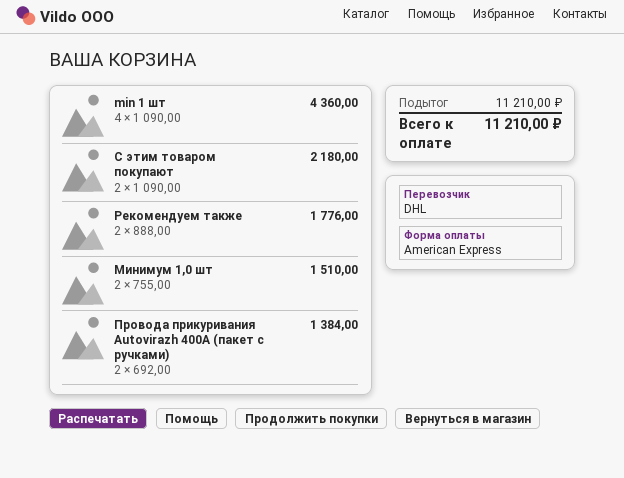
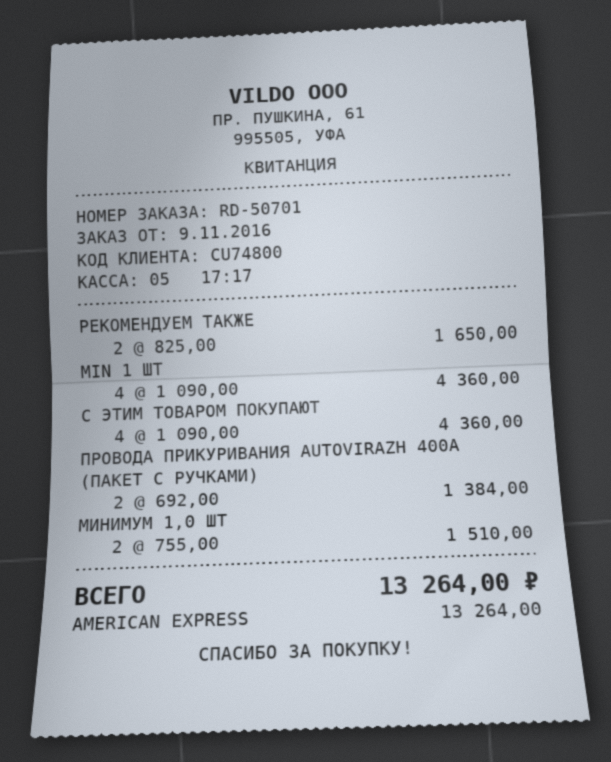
С этим товаром покупают: 2 x 1090.00 = 2180.00 -> 4 x 1090.00 = 4360.00
Рекомендуем также: 2 x 888.00 = 1776.00 -> 2 x 825.00 = 1650.00
total: 11210.00 -> 13264.00

